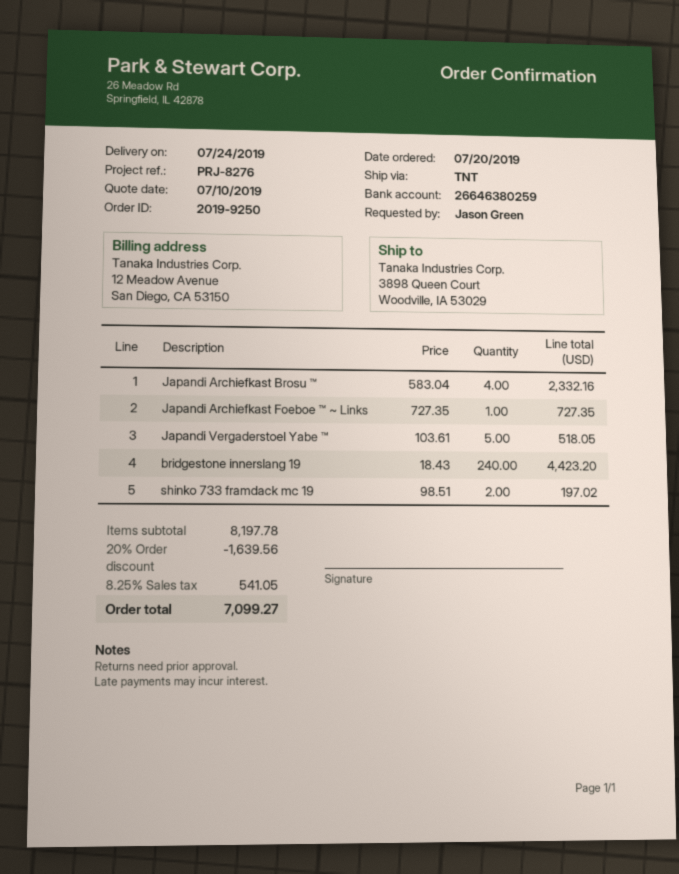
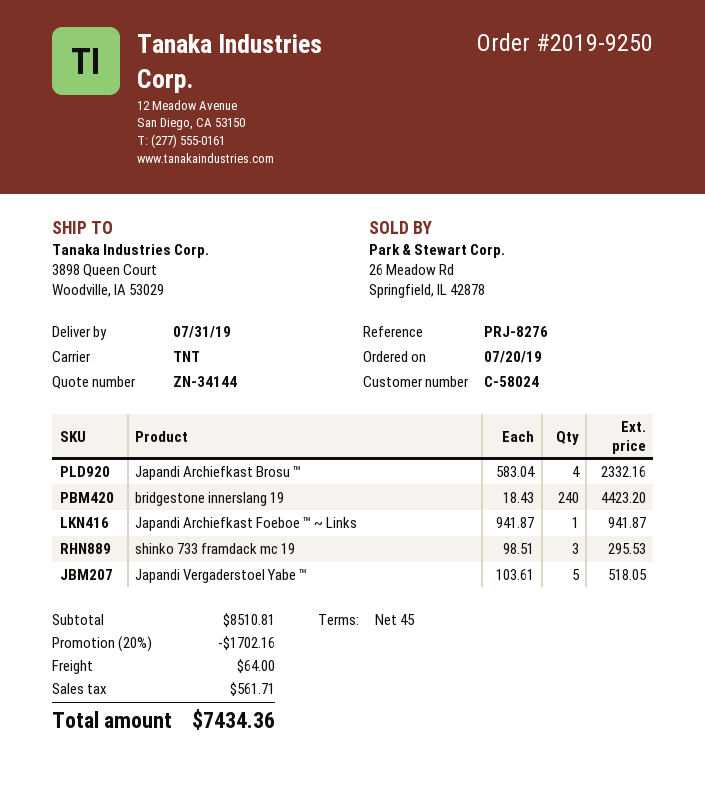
delivery date: 2019-07-24 -> 2019-07-31
Japandi Archiefkast Foeboe ™ ~ Links: 1 x 727.35 = 727.35 -> 1 x 941.87 = 941.87
shinko 733 framdack mc 19: 2 x 98.51 = 197.02 -> 3 x 98.51 = 295.53
subtotal: 8197.78 -> 8510.81
discount: 20% = 1639.56 -> 20% = 1702.16
shipping: none -> 64.00
tax: 541.05 -> 561.71
total: 7099.27 -> 7434.36

